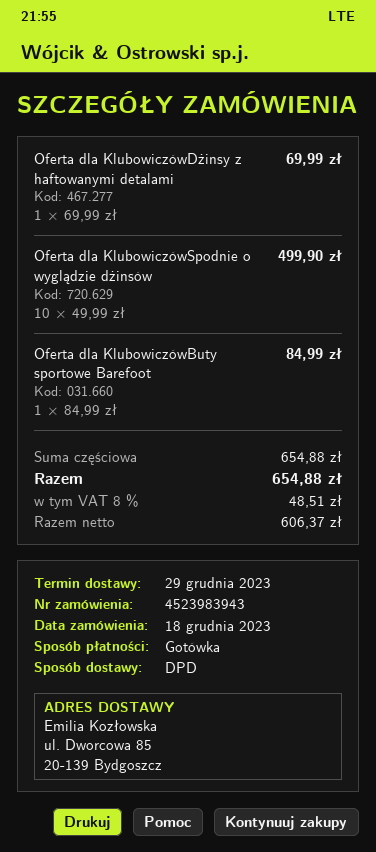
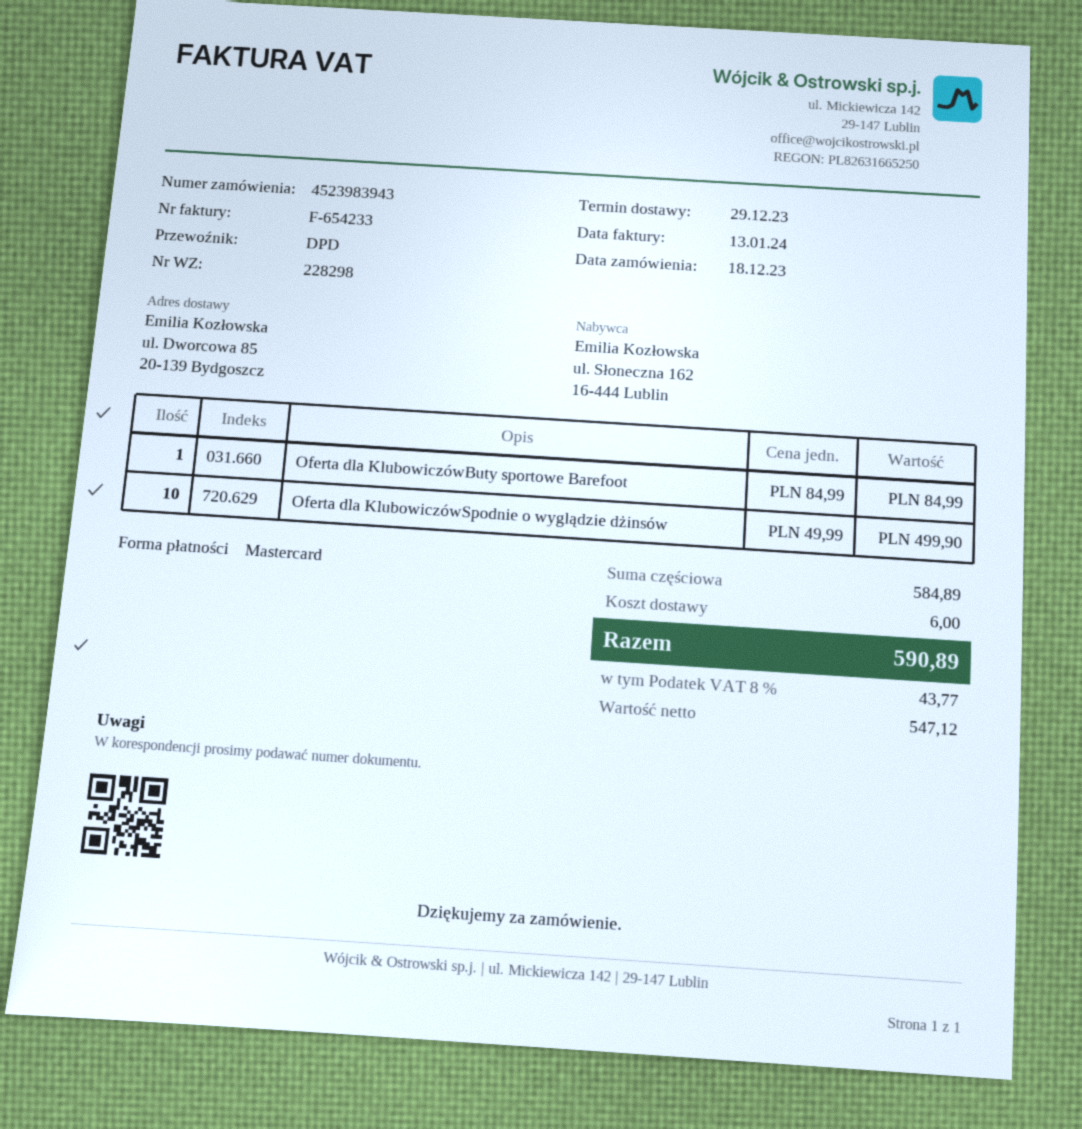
payment method: cash -> Mastercard
Oferta dla KlubowiczówDżinsy z haftowanymi detalami: 1 x 69.99 = 69.99 -> none
subtotal: 654.88 -> 584.89
shipping: none -> 6.00
net: 606.37 -> 547.12
tax: 8% = 48.51 -> 8% = 43.77
total: 654.88 -> 590.89

